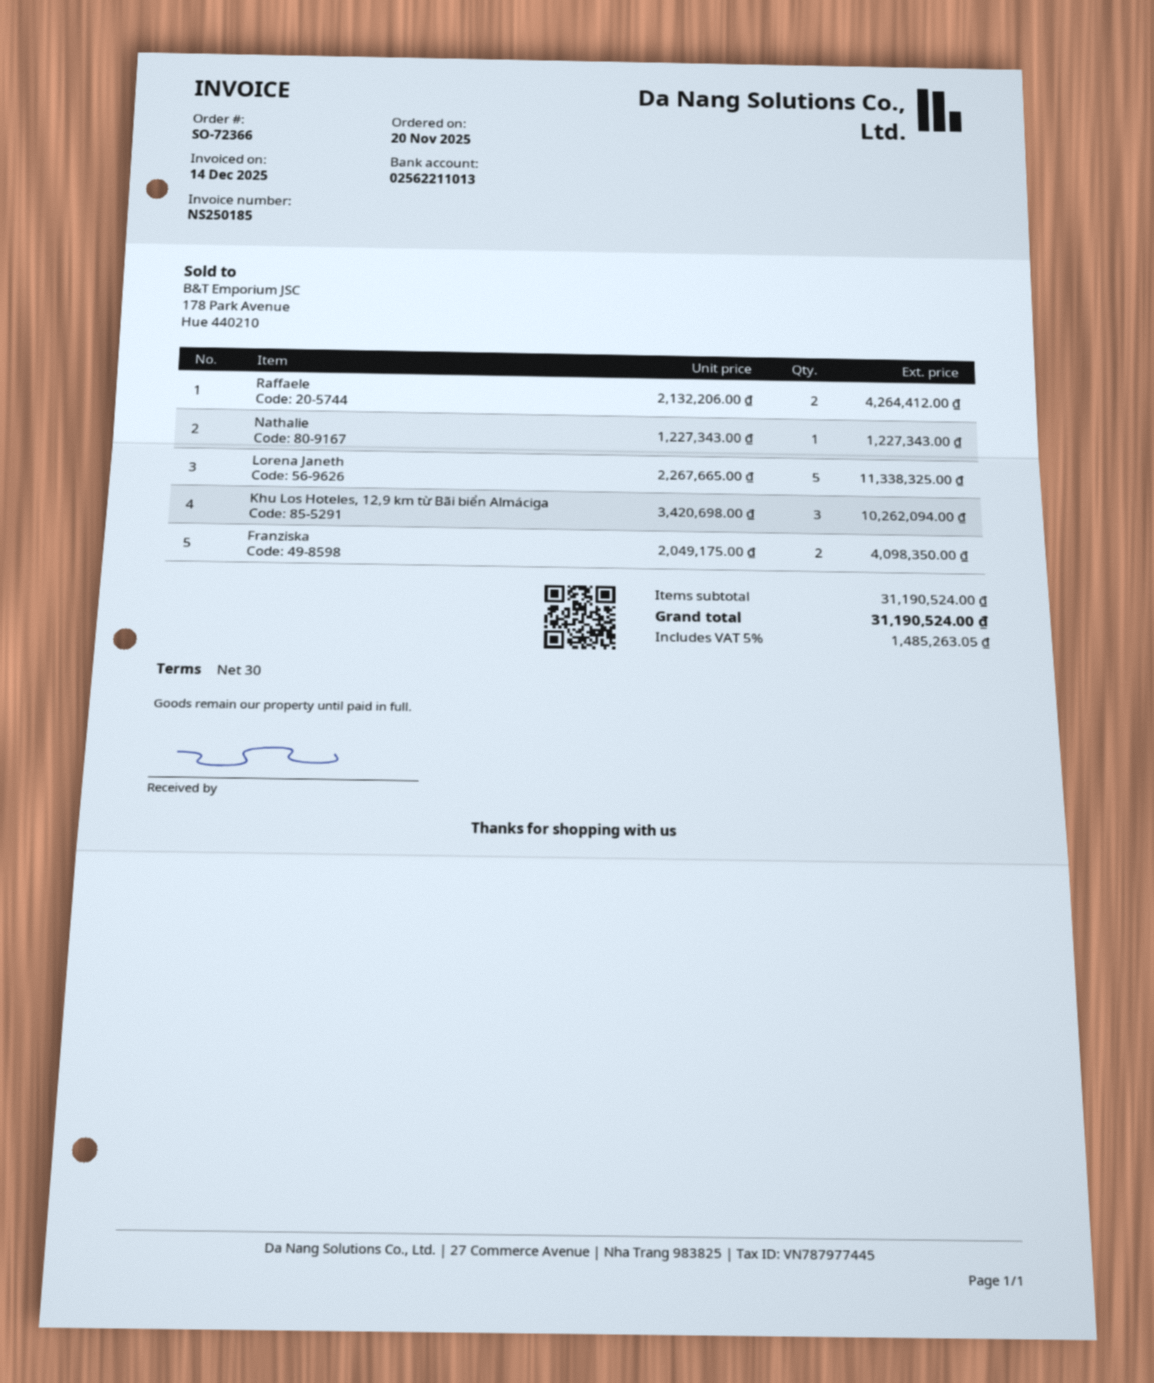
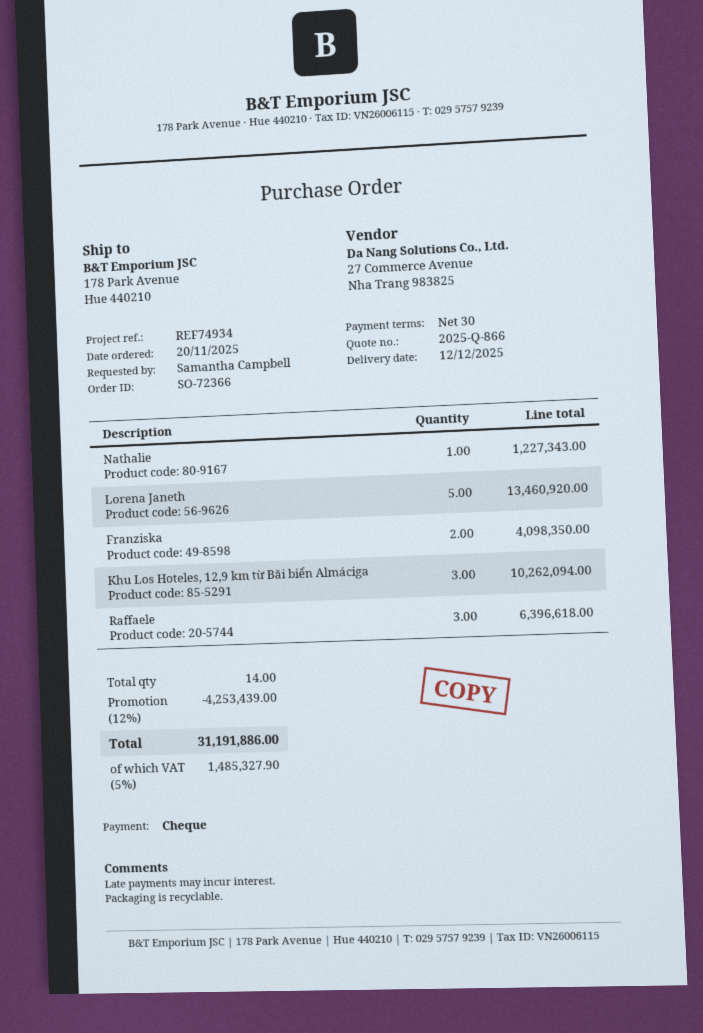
Raffaele: 2 for 4264412.00 -> 3 for 6396618.00
Lorena Janeth: 5 for 11338325.00 -> 5 for 13460920.00
discount: none -> 12% = 4253439.00
tax: 5% = 1485263.05 -> 5% = 1485327.90
total: 31190524.00 -> 31191886.00

